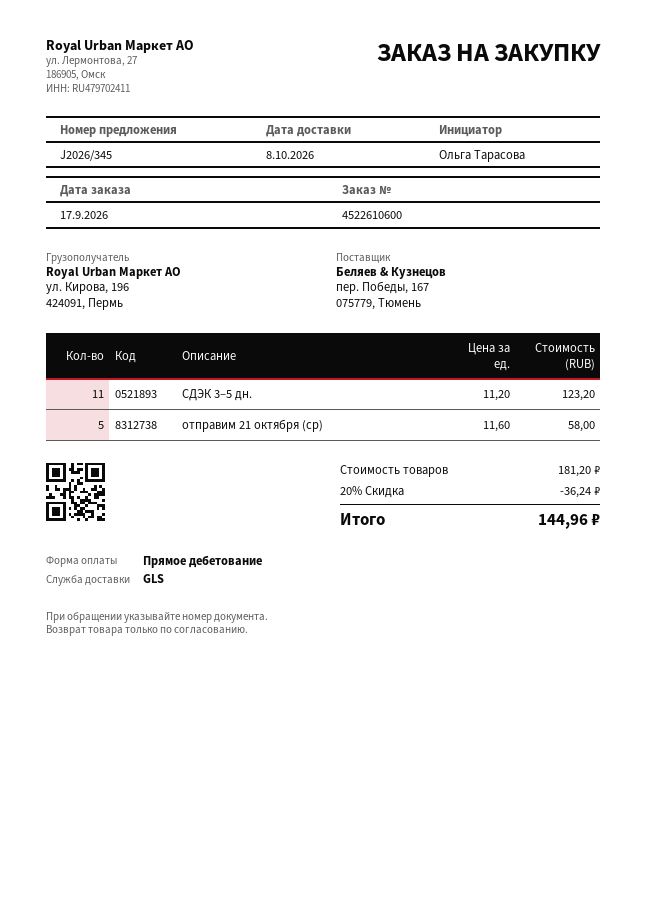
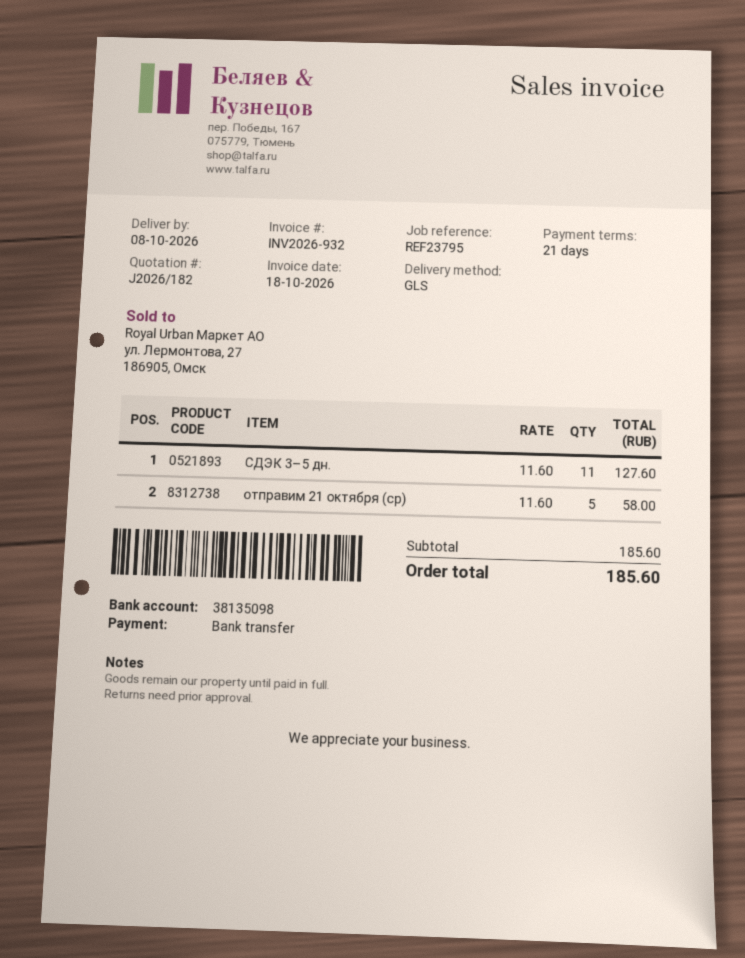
quote number: J2026/345 -> J2026/182
payment method: direct debit -> bank transfer
СДЭК 3–5 дн.: 11 x 11.20 = 123.20 -> 11 x 11.60 = 127.60
subtotal: 181.20 -> 185.60
discount: 20% = 36.24 -> none
total: 144.96 -> 185.60

